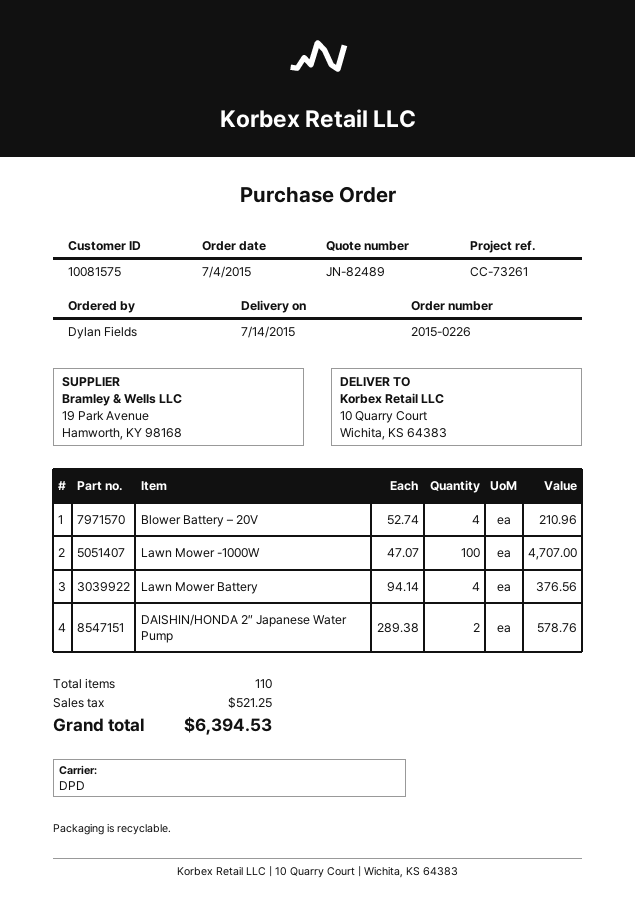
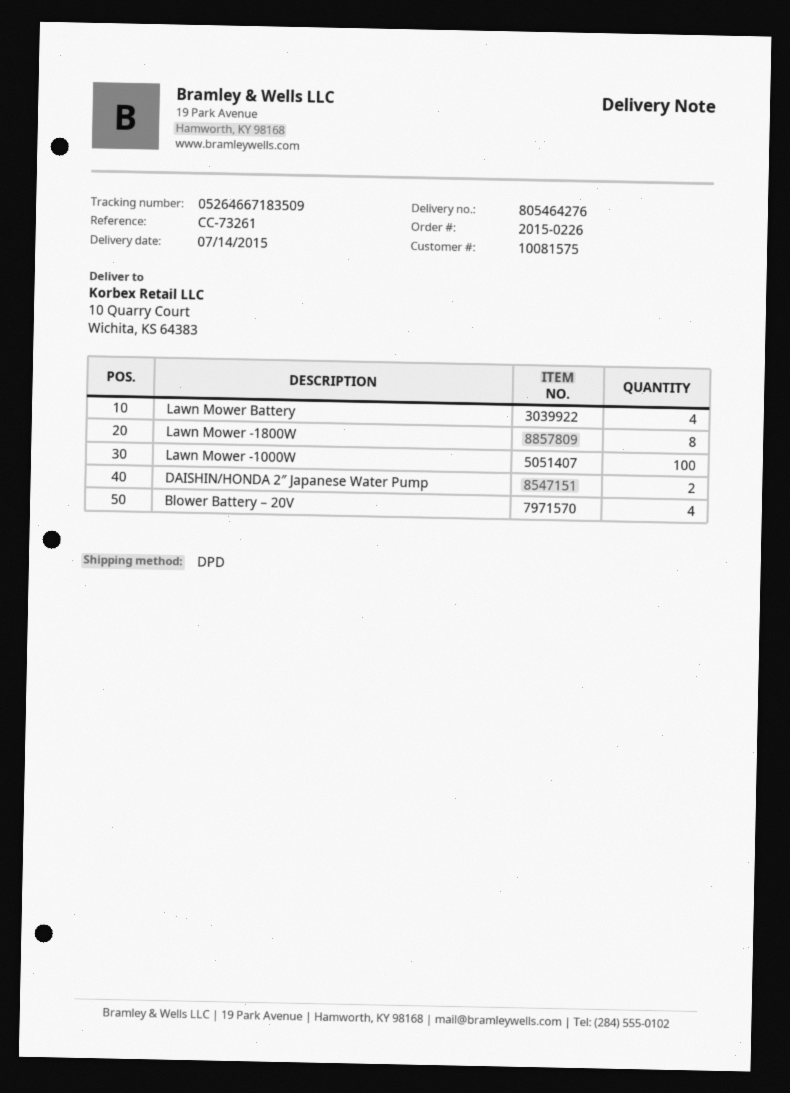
Lawn Mower -1800W: none -> 8

